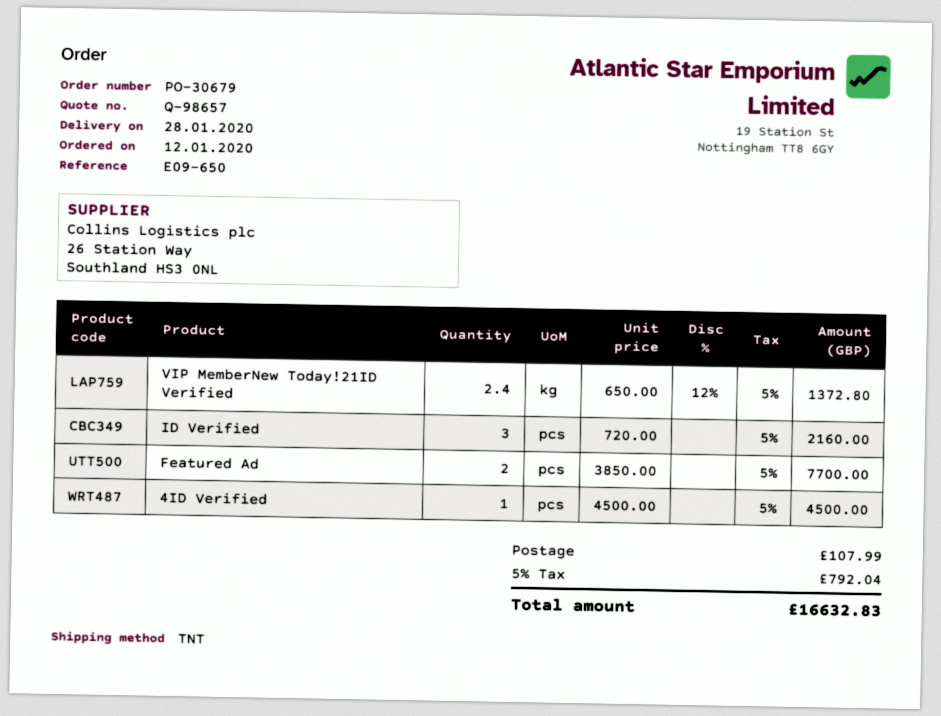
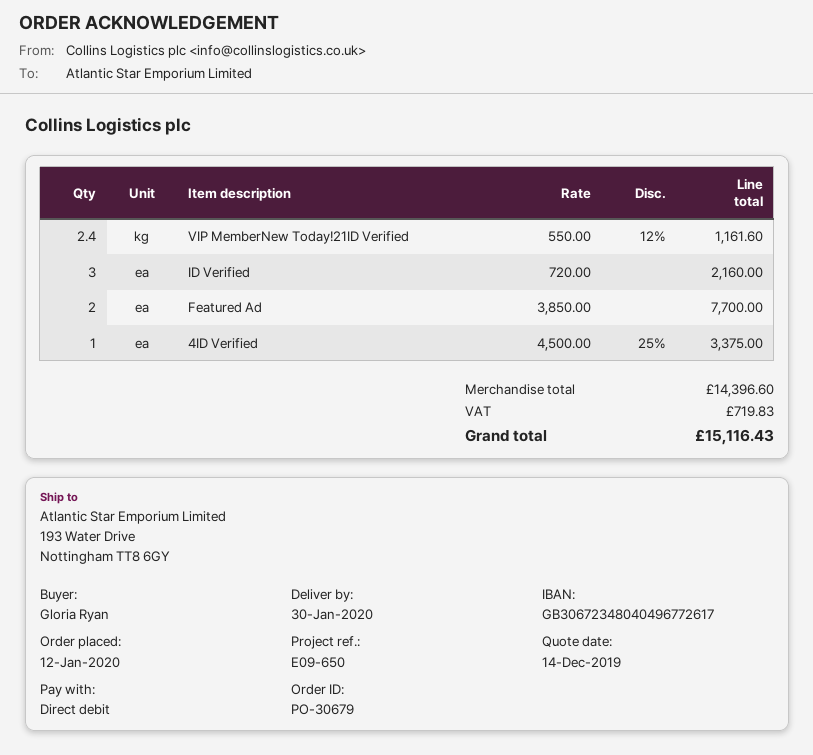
delivery date: 2020-01-28 -> 2020-01-30
VIP MemberNew Today!21ID Verified: 2.4 x 650.00 - 12% = 1372.80 -> 2.4 x 550.00 - 12% = 1161.60
4ID Verified: 1 x 4500.00 = 4500.00 -> 1 x 4500.00 - 25% = 3375.00
shipping: 107.99 -> none
tax: 792.04 -> 719.83
total: 16632.83 -> 15116.43

